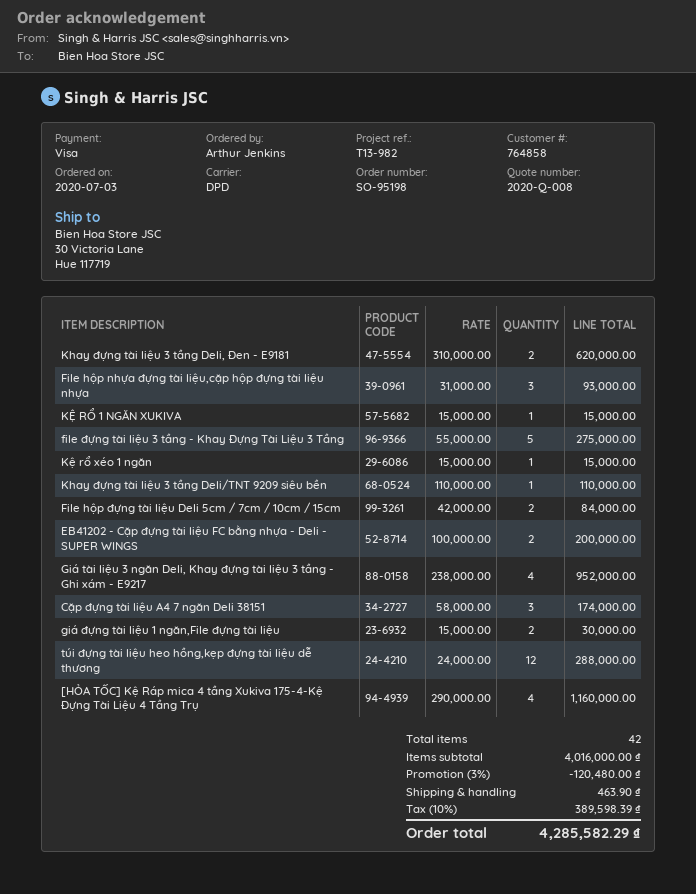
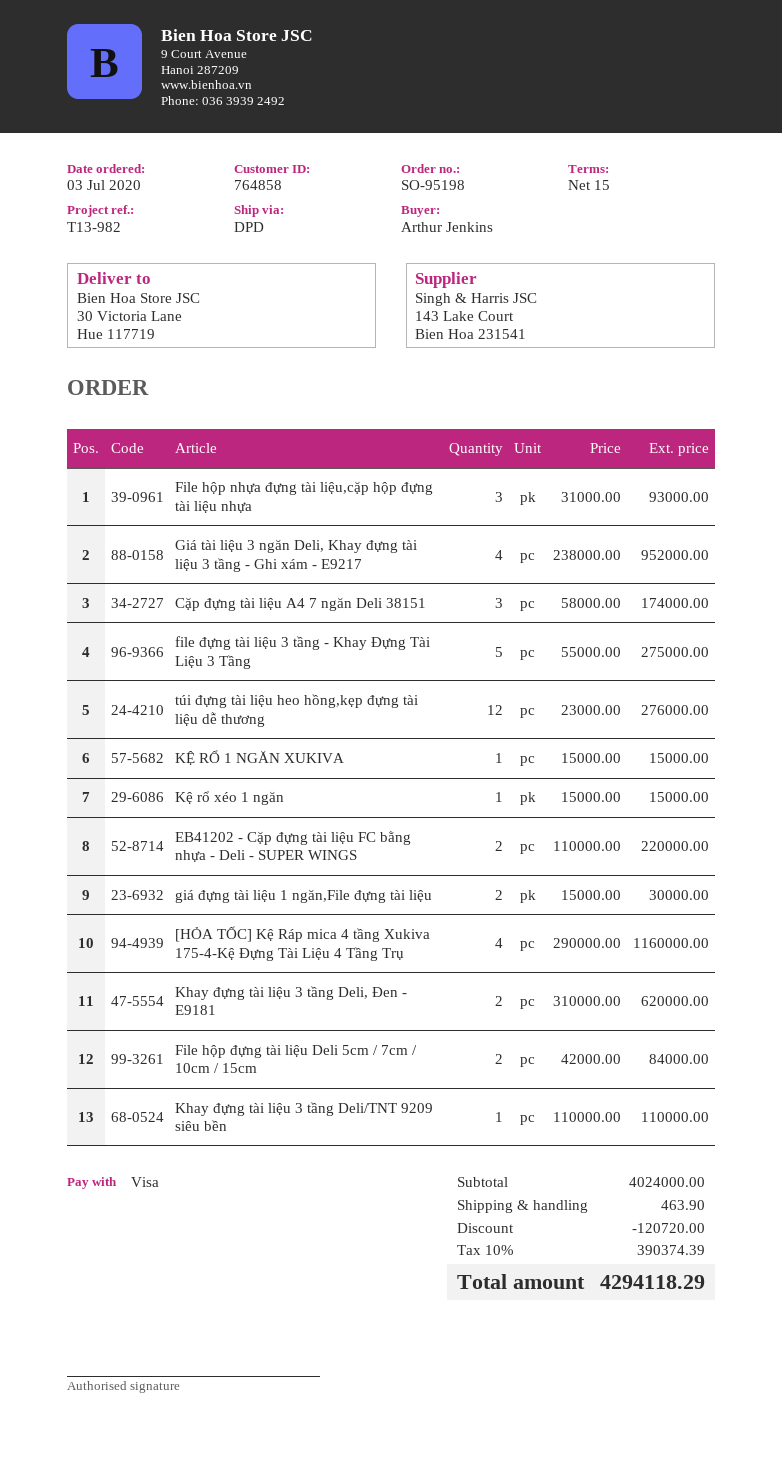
EB41202 - Cặp đựng tài liệu FC bằng nhựa - Deli - SUPER WINGS: 2 x 100000.00 = 200000.00 -> 2 x 110000.00 = 220000.00
túi đựng tài liệu heo hồng,kẹp đựng tài liệu dễ thương: 12 x 24000.00 = 288000.00 -> 12 x 23000.00 = 276000.00
subtotal: 4016000.00 -> 4024000.00
discount: 120480.00 -> 120720.00
tax: 10% = 389598.39 -> 10% = 390374.39
total: 4285582.29 -> 4294118.29

